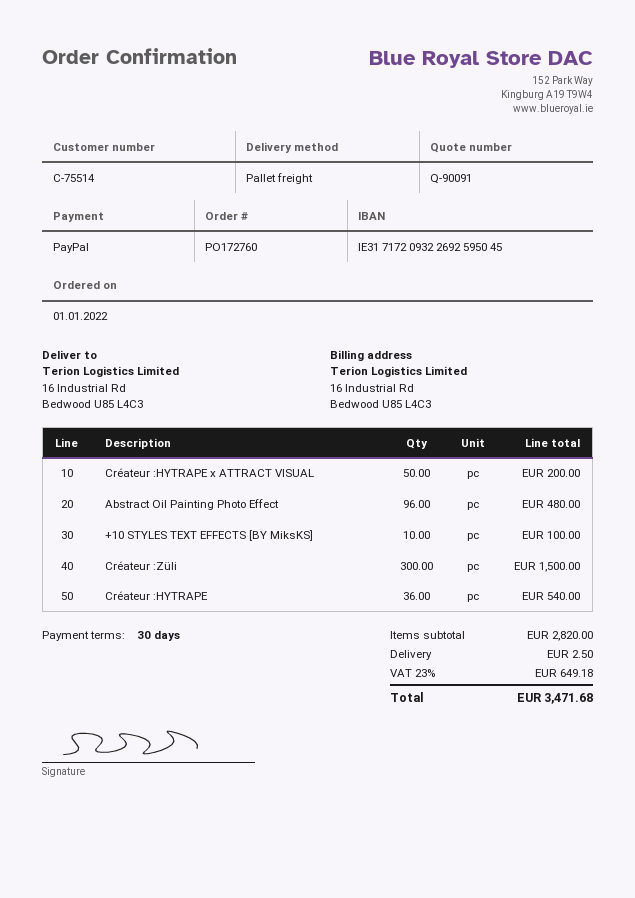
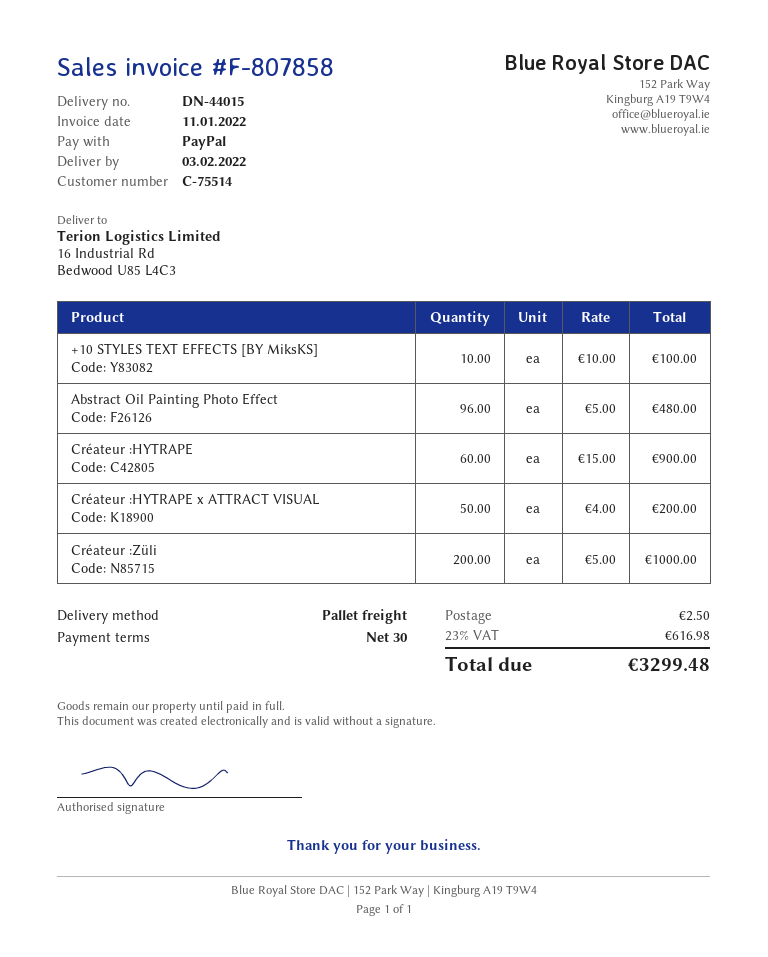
Créateur :Züli: 300 for 1500.00 -> 200 for 1000.00
Créateur :HYTRAPE: 36 for 540.00 -> 60 for 900.00
tax: 23% = 649.18 -> 23% = 616.98
total: 3471.68 -> 3299.48

